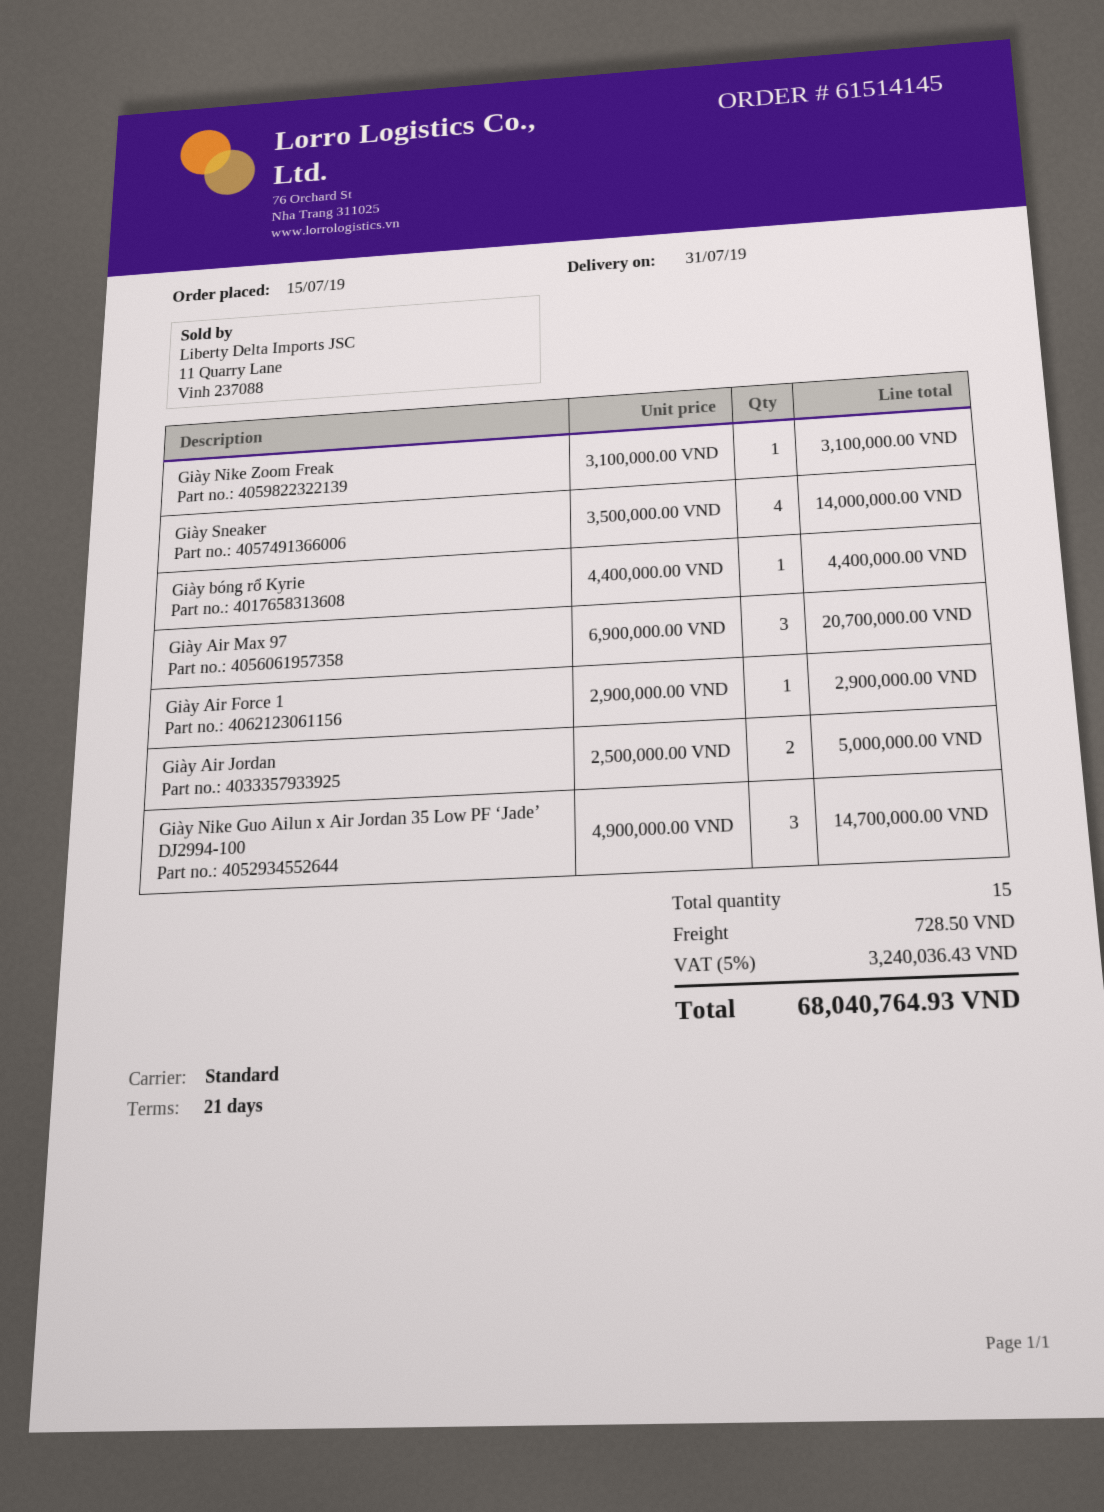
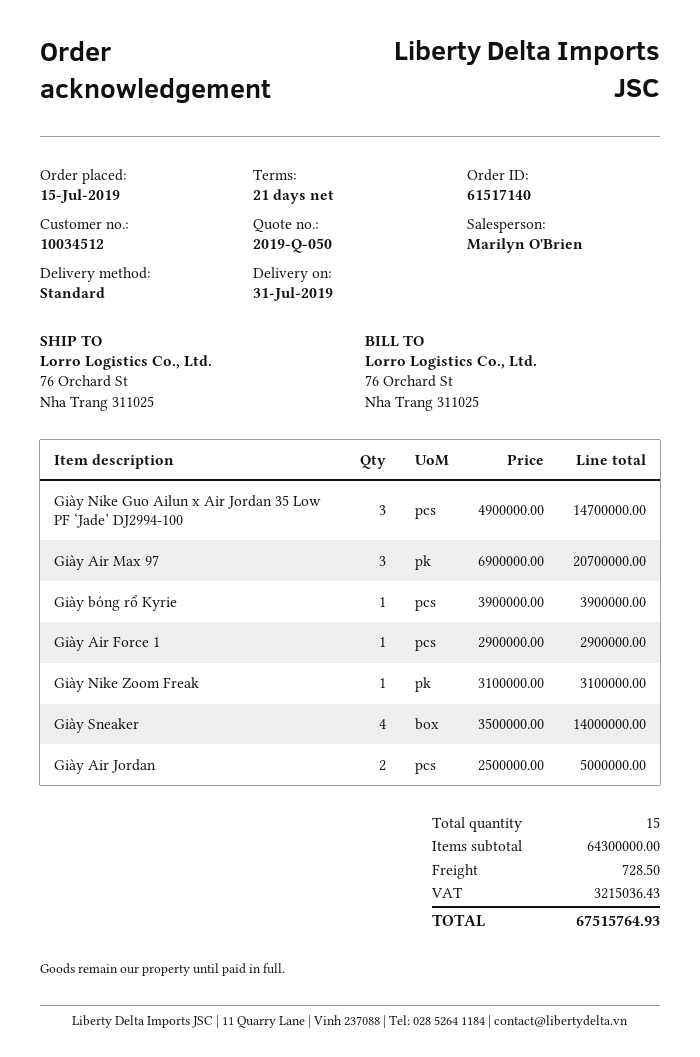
order number: 61514145 -> 61517140
Giày bóng rổ Kyrie: 1 x 4400000.00 = 4400000.00 -> 1 x 3900000.00 = 3900000.00
tax: 3240036.43 -> 3215036.43
total: 68040764.93 -> 67515764.93

